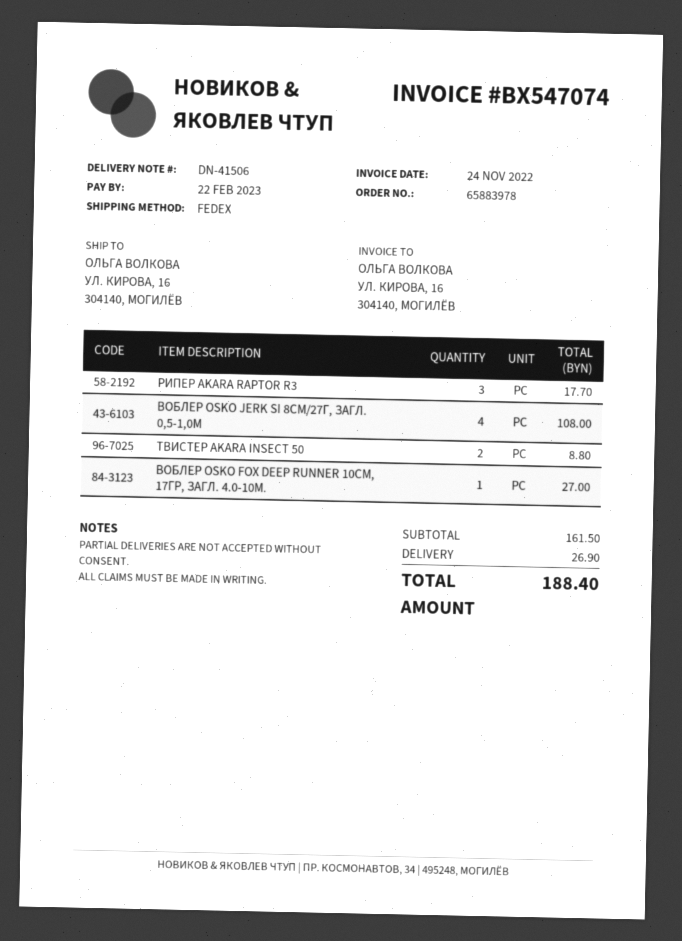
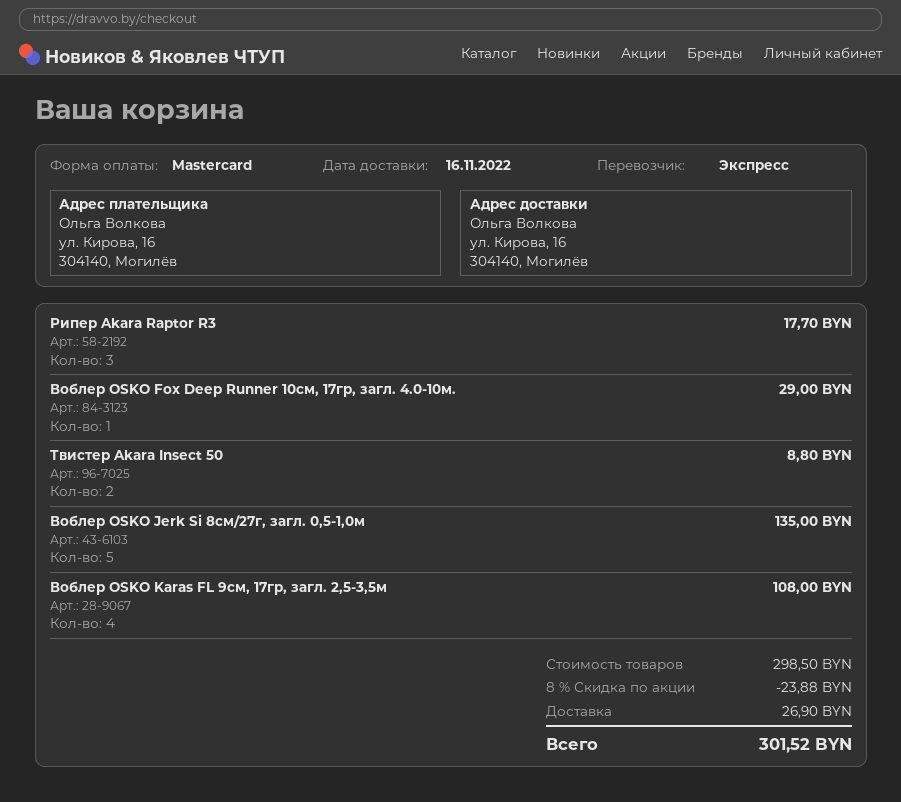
shipping method: FedEx -> express
ВОБЛЕР OSKO JERK SI 8СМ/27Г, ЗАГЛ. 0,5-1,0М: 4 for 108.00 -> 5 for 135.00
ВОБЛЕР OSKO FOX DEEP RUNNER 10СМ, 17ГР, ЗАГЛ. 4.0-10М.: 1 for 27.00 -> 1 for 29.00
Воблер OSKO Karas FL 9см, 17гр, загл. 2,5-3,5м: none -> 4 for 108.00
subtotal: 161.50 -> 298.50
discount: none -> 8% = 23.88
total: 188.40 -> 301.52

